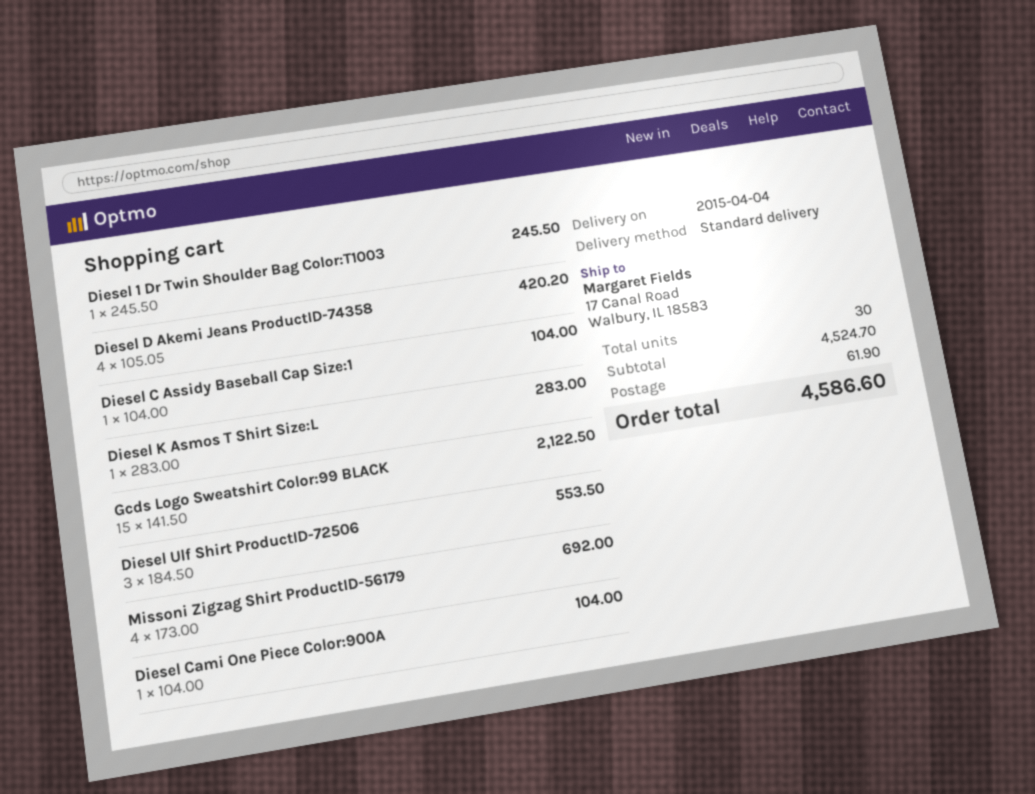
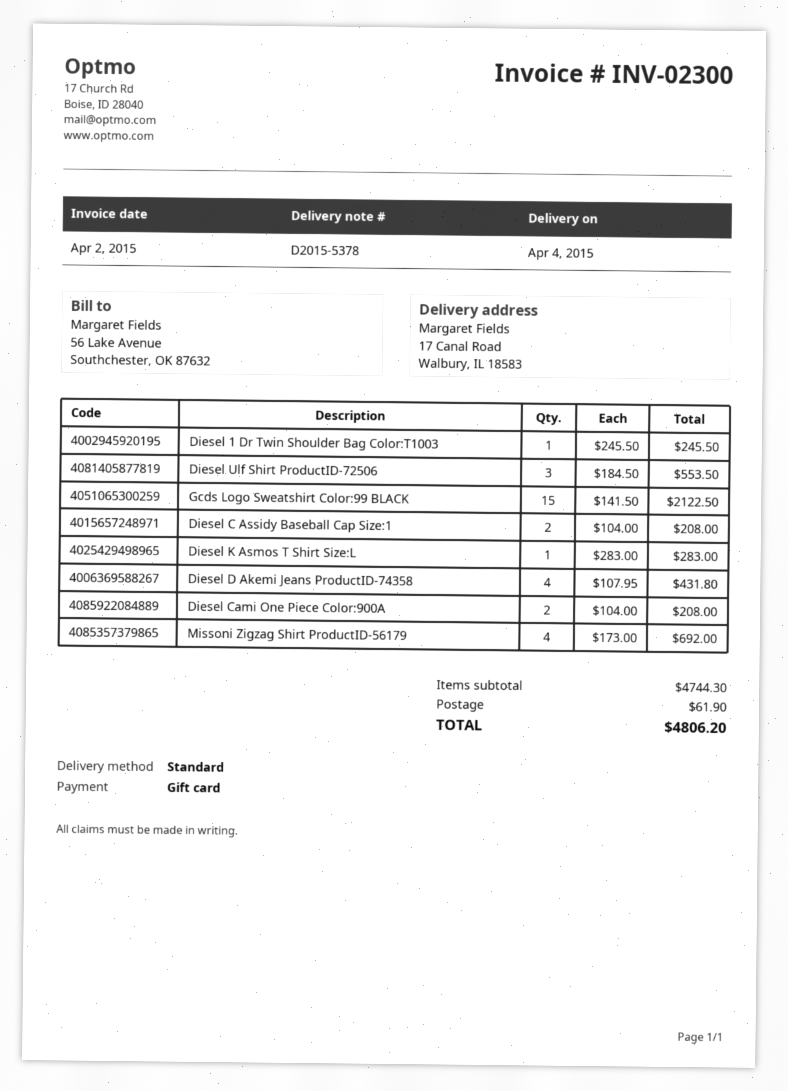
Diesel D Akemi Jeans ProductID-74358: 4 x 105.05 = 420.20 -> 4 x 107.95 = 431.80
Diesel C Assidy Baseball Cap Size:1: 1 x 104.00 = 104.00 -> 2 x 104.00 = 208.00
Diesel Cami One Piece Color:900A: 1 x 104.00 = 104.00 -> 2 x 104.00 = 208.00
subtotal: 4524.70 -> 4744.30
total: 4586.60 -> 4806.20

